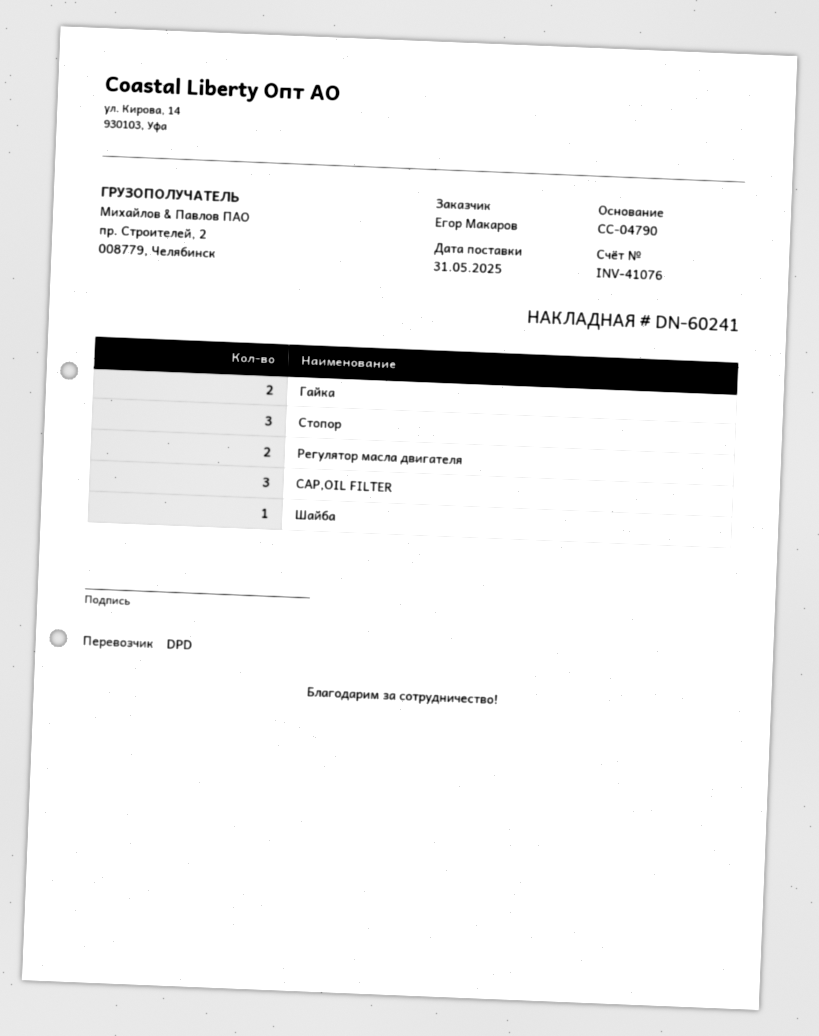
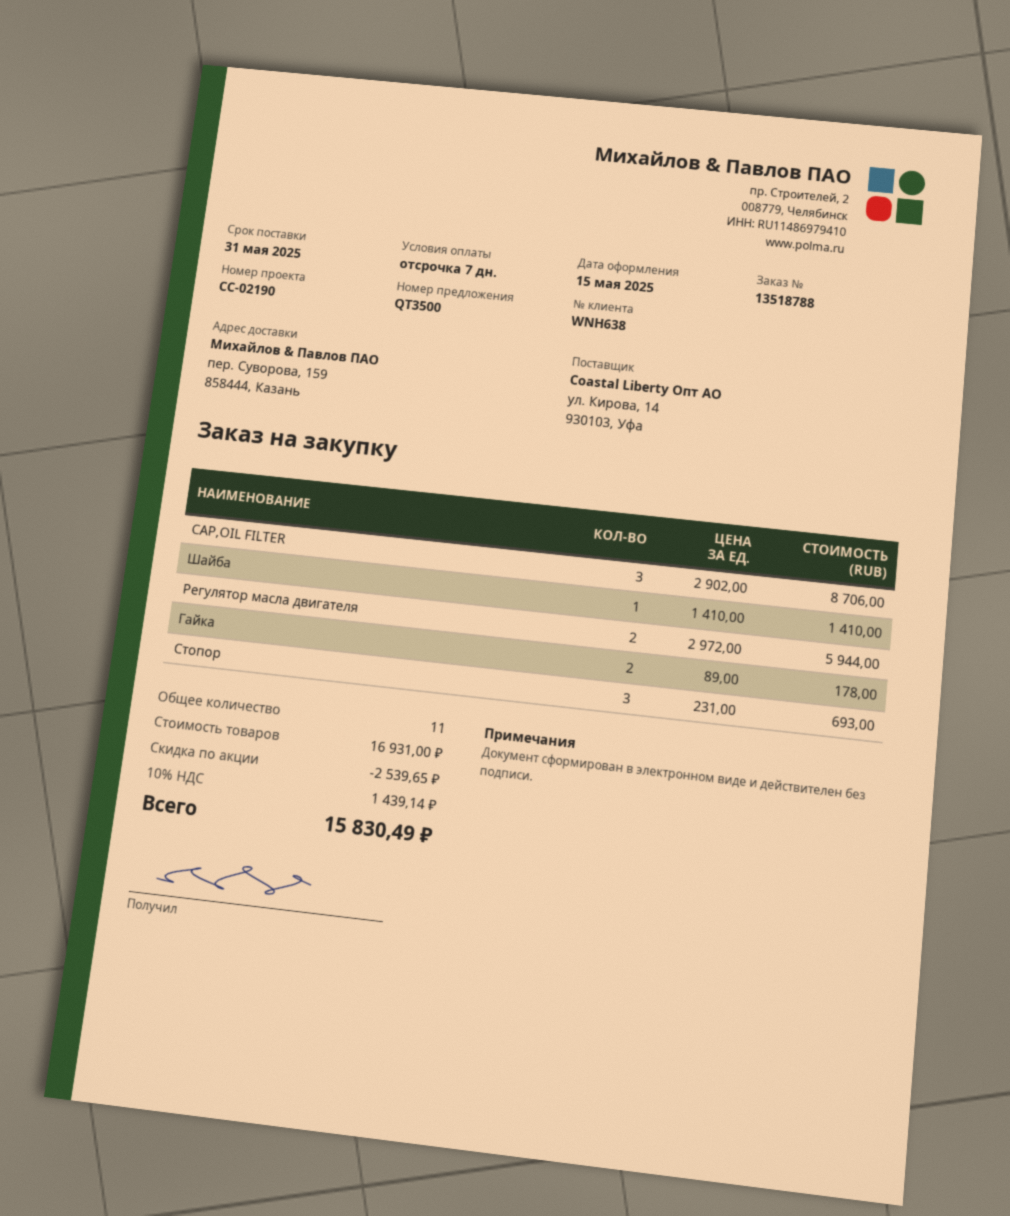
reference: CC-04790 -> CC-02190
ship to: пр. Строителей, 2, 008779, Челябинск -> пер. Суворова, 159, 858444, Казань

